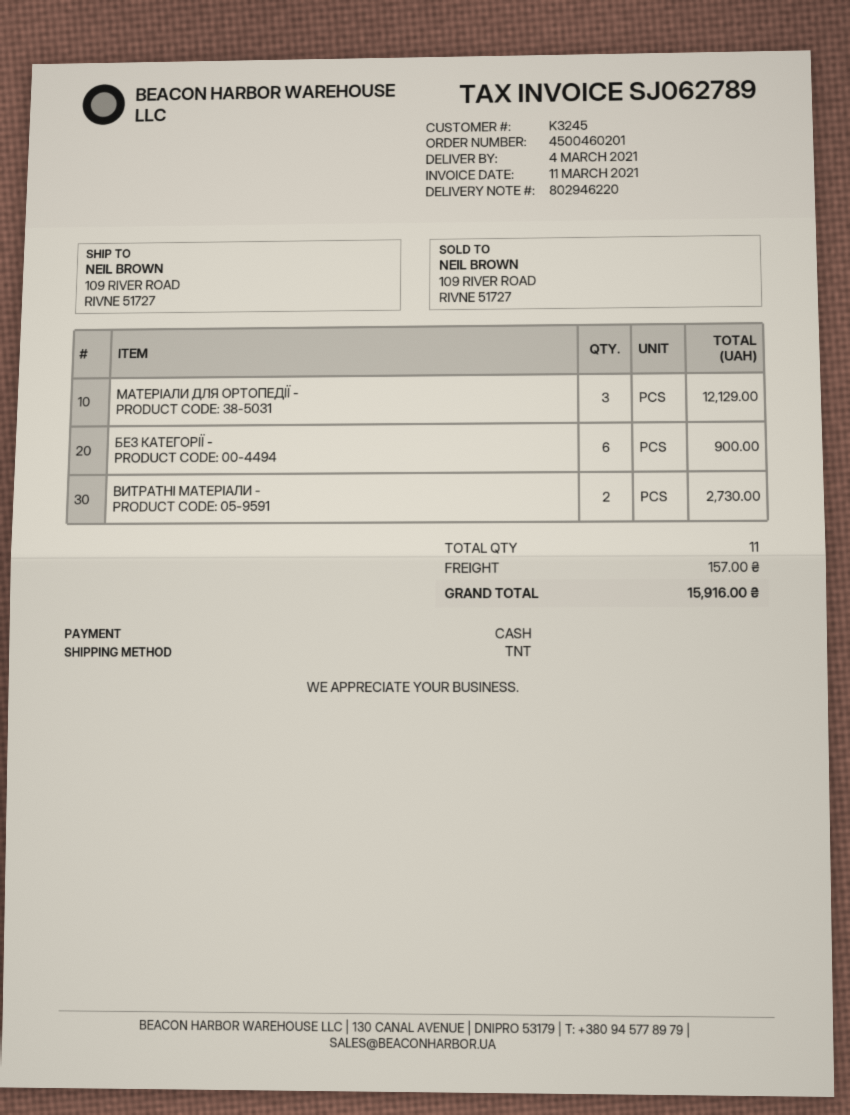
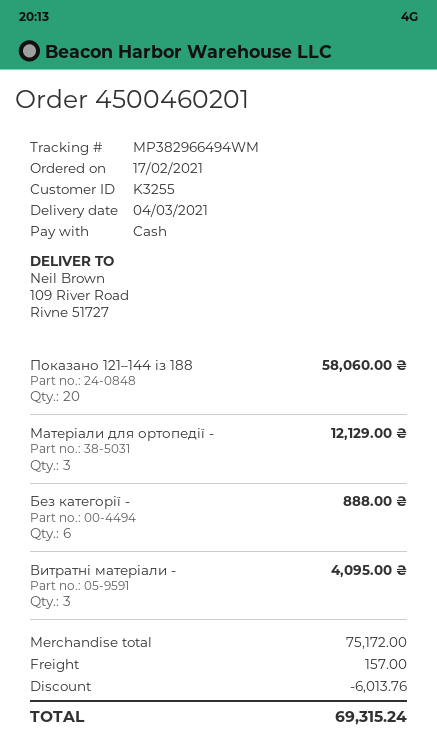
customer number: K3245 -> K3255
БЕЗ КАТЕГОРІЇ -: 6 for 900.00 -> 6 for 888.00
ВИТРАТНІ МАТЕРІАЛИ -: 2 for 2730.00 -> 3 for 4095.00
Показано 121–144 із 188: none -> 20 for 58060.00
discount: none -> 6013.76
total: 15916.00 -> 69315.24

